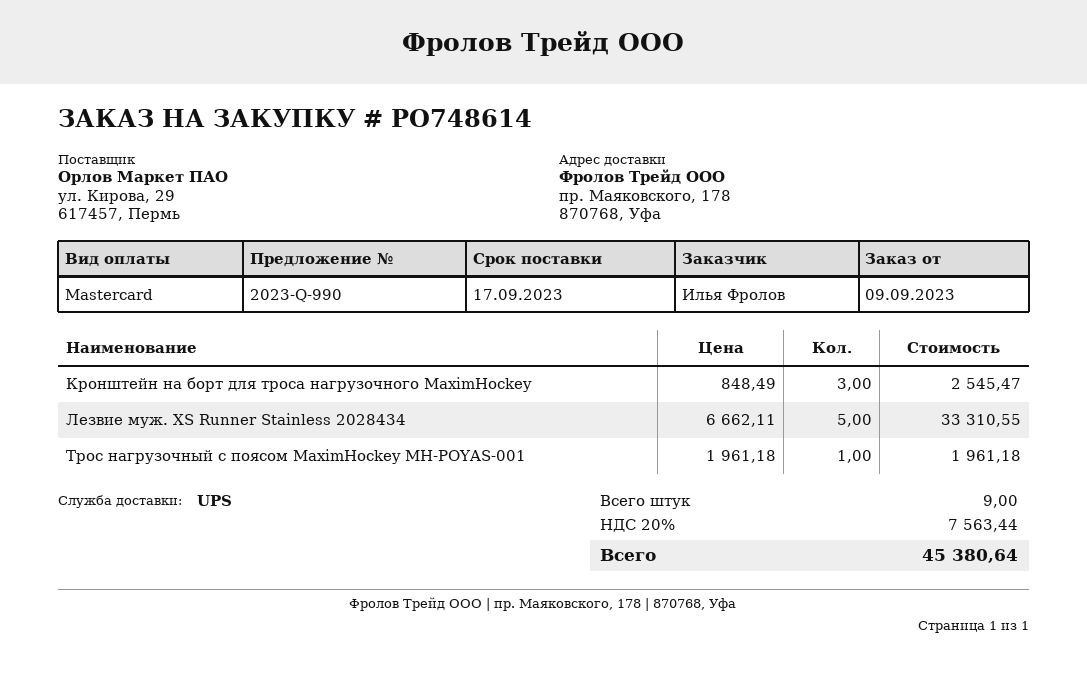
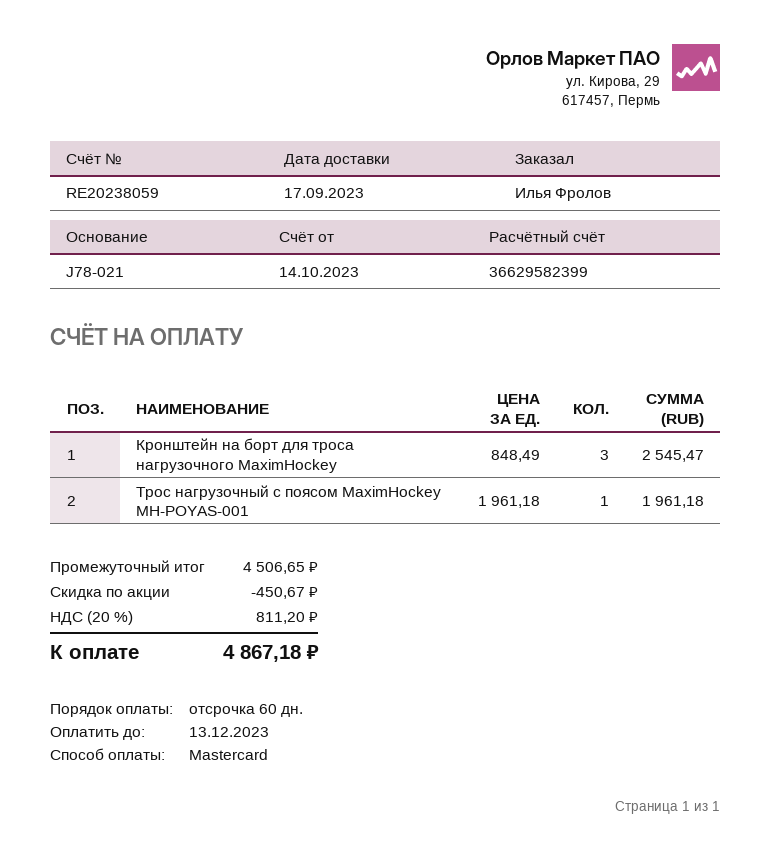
Лезвие муж. XS Runner Stainless 2028434: 5 x 6662.11 = 33310.55 -> none
discount: none -> 450.67
tax: 20% = 7563.44 -> 20% = 811.20
total: 45380.64 -> 4867.18

